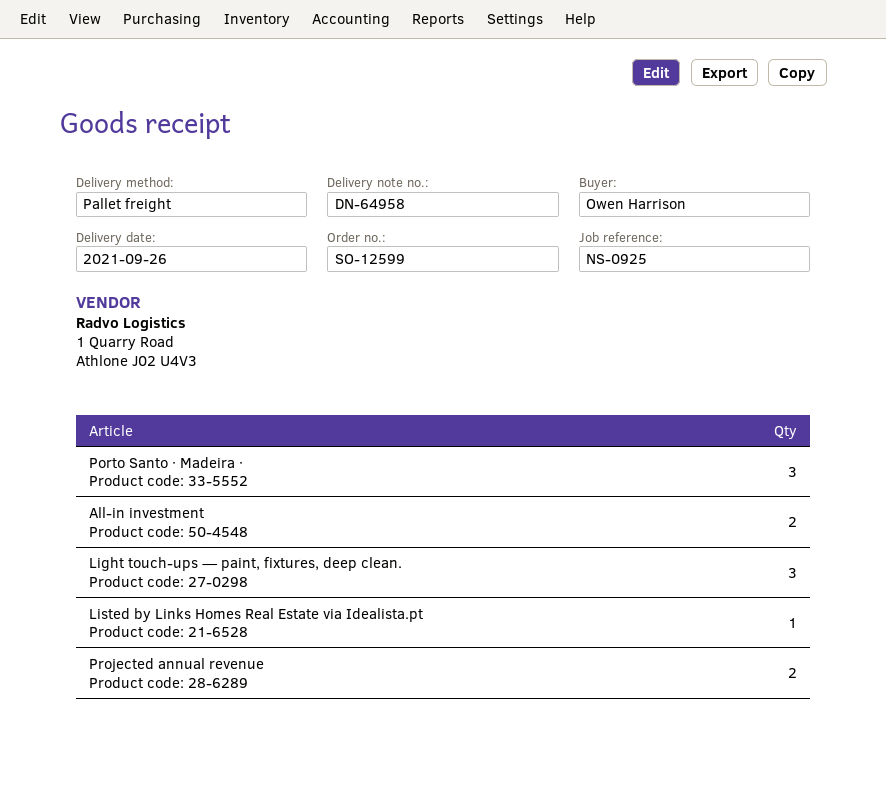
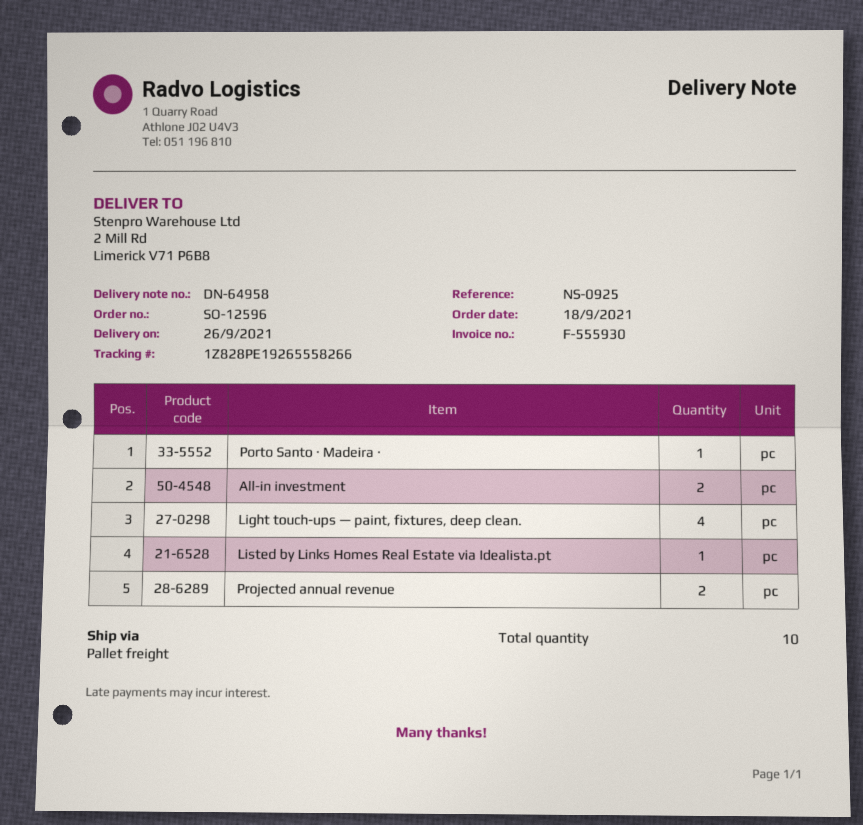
order number: SO-12599 -> SO-12596
Porto Santo · Madeira ·: 3 -> 1
Light touch-ups — paint, fixtures, deep clean.: 3 -> 4

